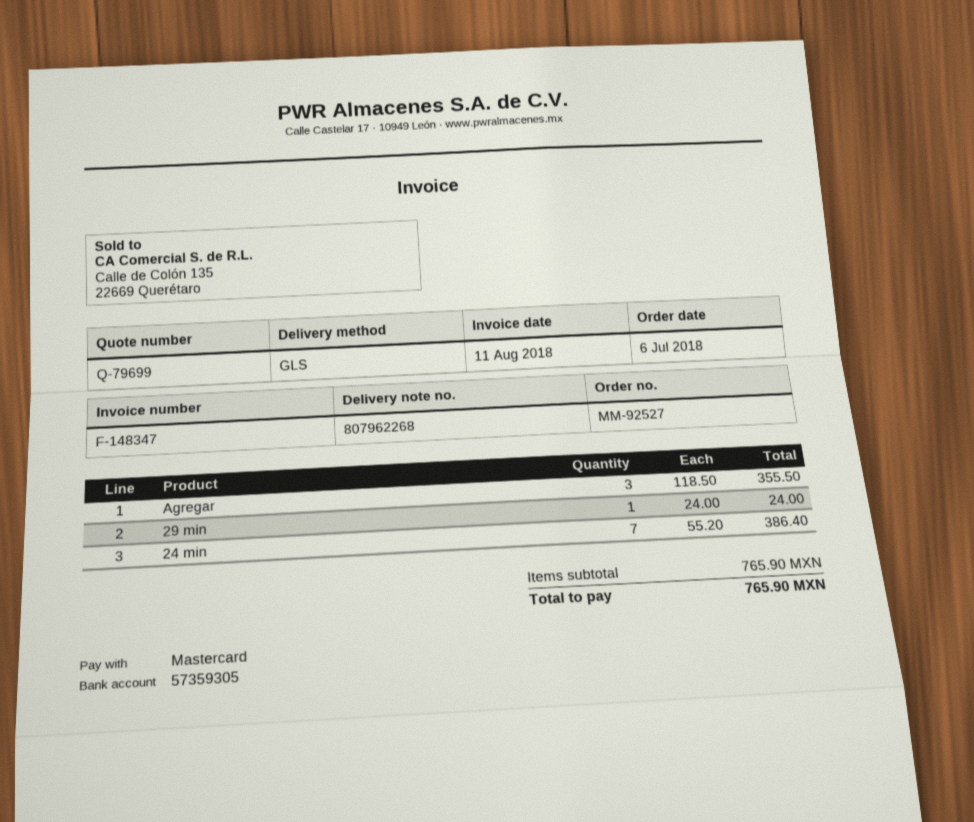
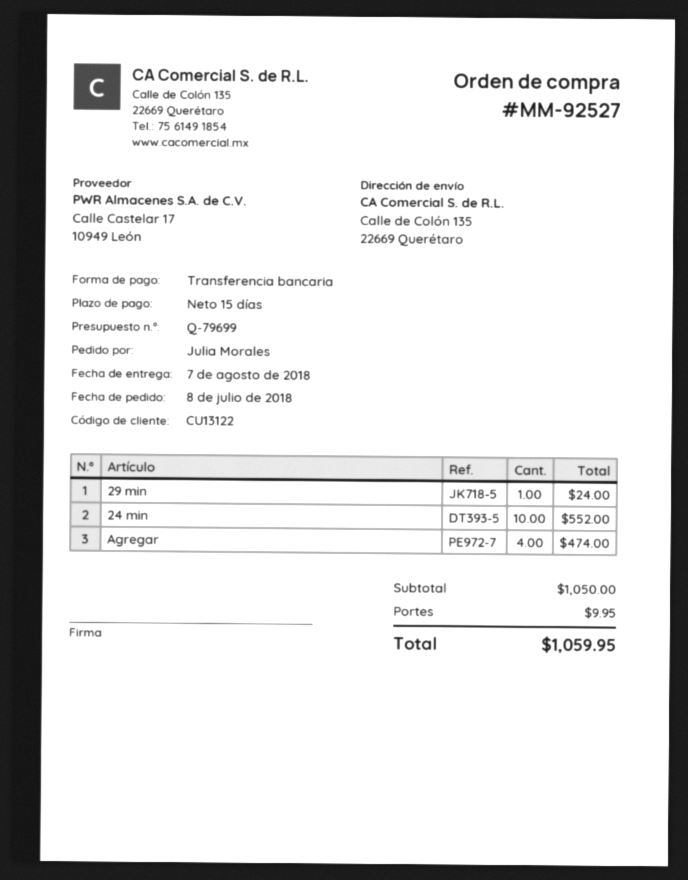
order date: 2018-07-06 -> 2018-07-08
payment method: Mastercard -> bank transfer
Agregar: 3 for 355.50 -> 4 for 474.00
24 min: 7 for 386.40 -> 10 for 552.00
subtotal: 765.90 -> 1050.00
shipping: none -> 9.95
total: 765.90 -> 1059.95

